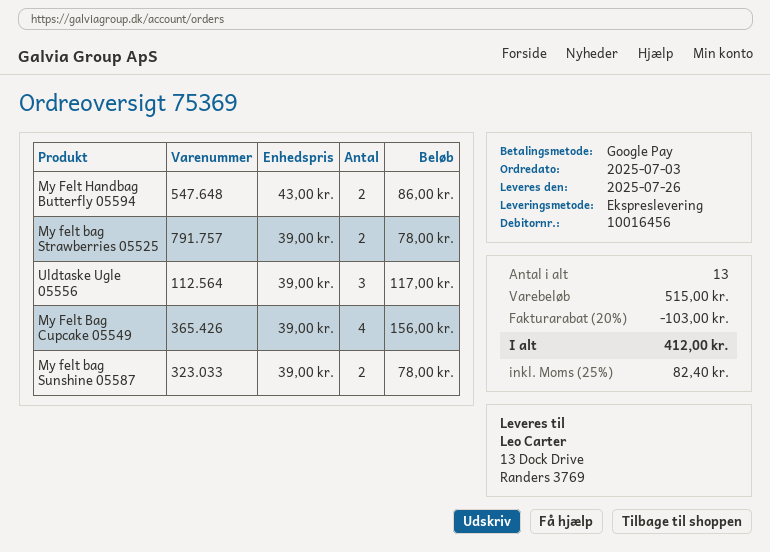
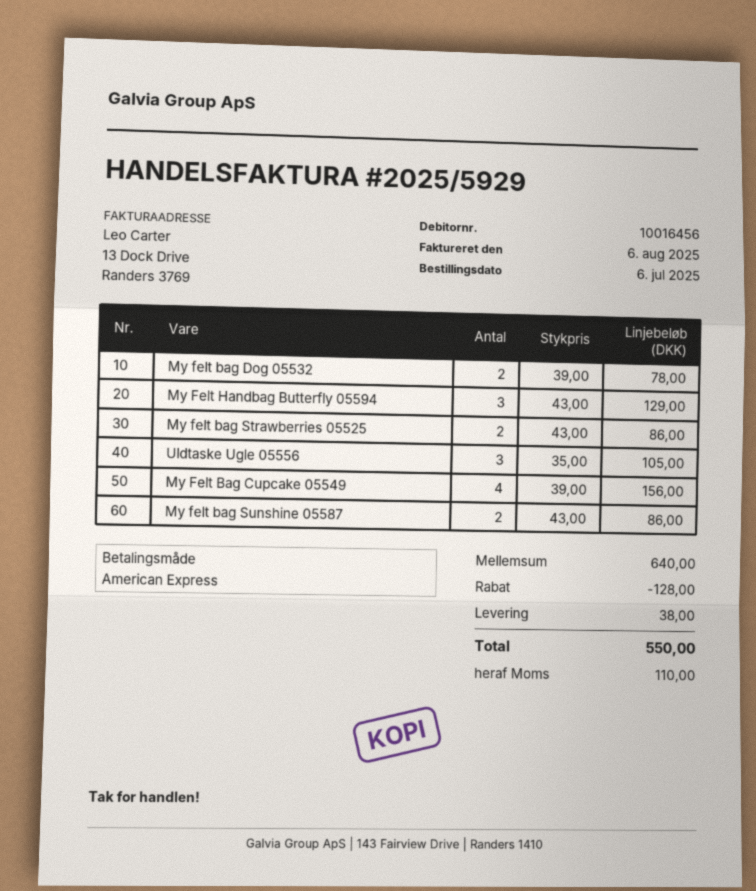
order date: 2025-07-03 -> 2025-07-06
payment method: Google Pay -> American Express
My Felt Handbag Butterfly 05594: 2 x 43.00 = 86.00 -> 3 x 43.00 = 129.00
My felt bag Strawberries 05525: 2 x 39.00 = 78.00 -> 2 x 43.00 = 86.00
Uldtaske Ugle 05556: 3 x 39.00 = 117.00 -> 3 x 35.00 = 105.00
My felt bag Sunshine 05587: 2 x 39.00 = 78.00 -> 2 x 43.00 = 86.00
My felt bag Dog 05532: none -> 2 x 39.00 = 78.00
subtotal: 515.00 -> 640.00
discount: 103.00 -> 128.00
shipping: none -> 38.00
tax: 82.40 -> 110.00
total: 412.00 -> 550.00

